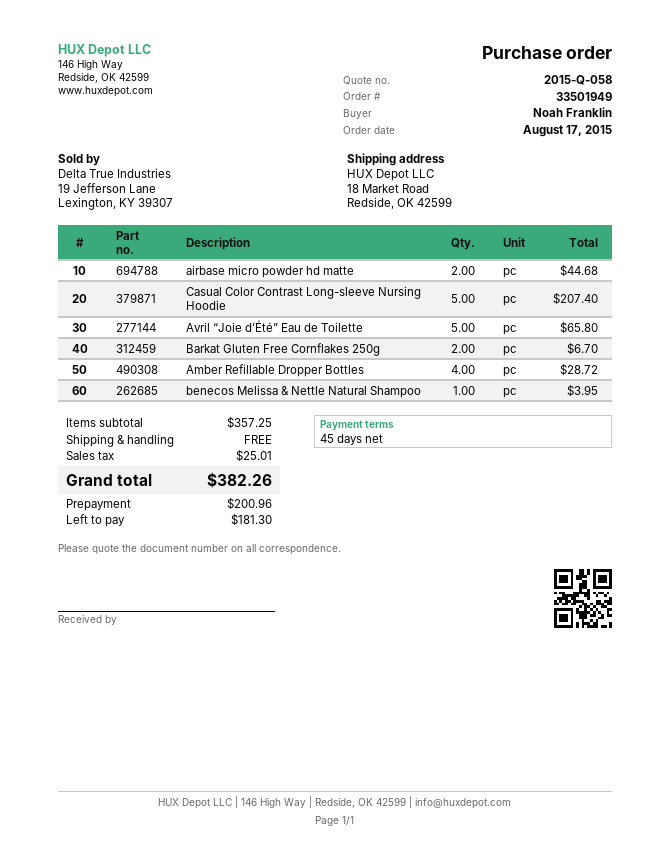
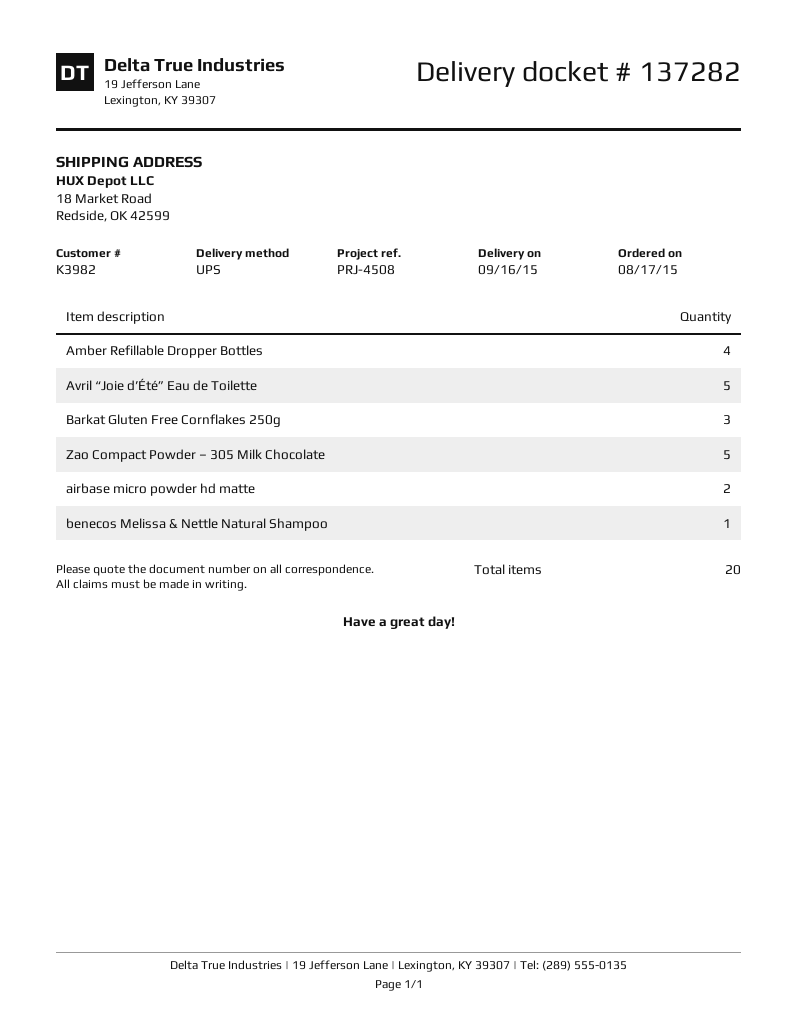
Casual Color Contrast Long-sleeve Nursing Hoodie: 5 -> none
Barkat Gluten Free Cornflakes 250g: 2 -> 3
Zao Compact Powder – 305 Milk Chocolate: none -> 5

